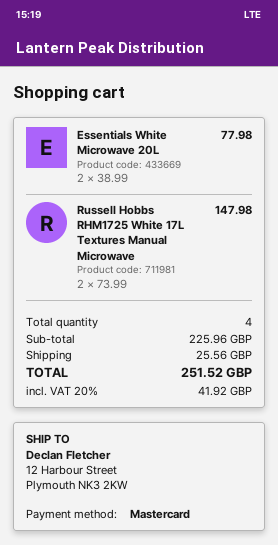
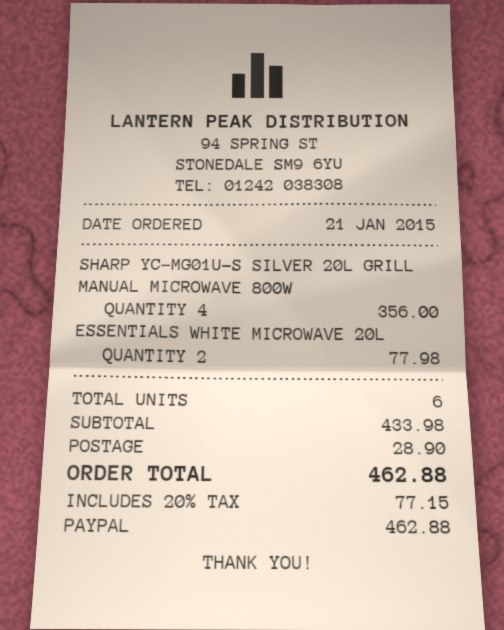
payment method: Mastercard -> PayPal
Russell Hobbs RHM1725 White 17L Textures Manual Microwave: 2 for 147.98 -> none
SHARP YC-MG01U-S SILVER 20L GRILL MANUAL MICROWAVE 800W: none -> 4 for 356.00
total quantity: 4 -> 6
subtotal: 225.96 -> 433.98
shipping: 25.56 -> 28.90
tax: 20% = 41.92 -> 20% = 77.15
total: 251.52 -> 462.88

